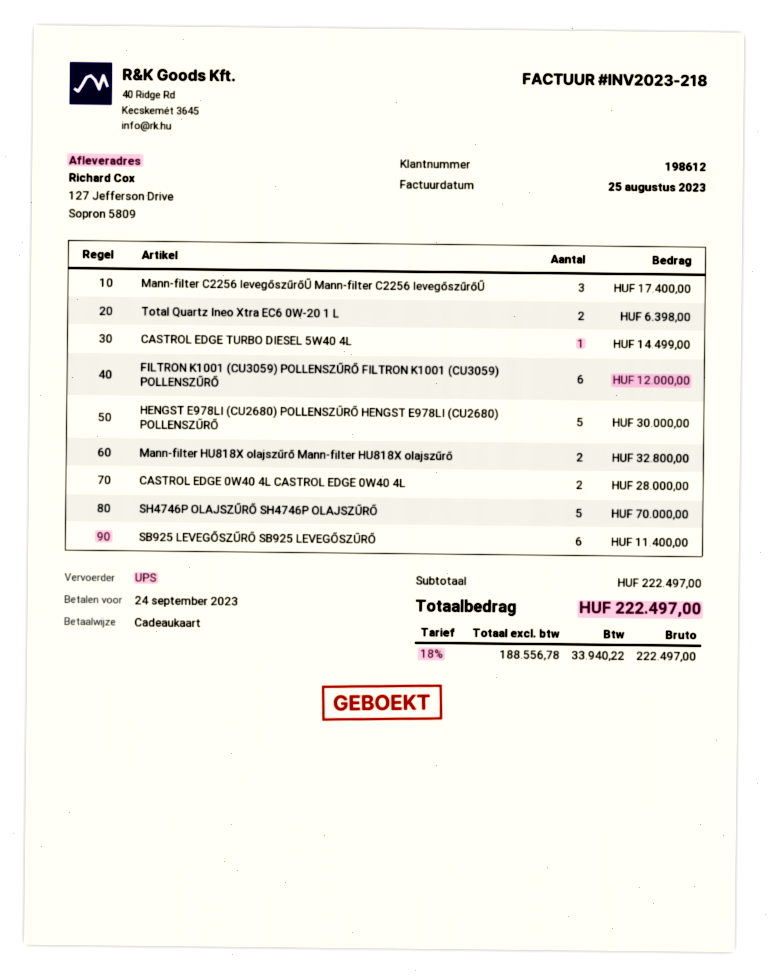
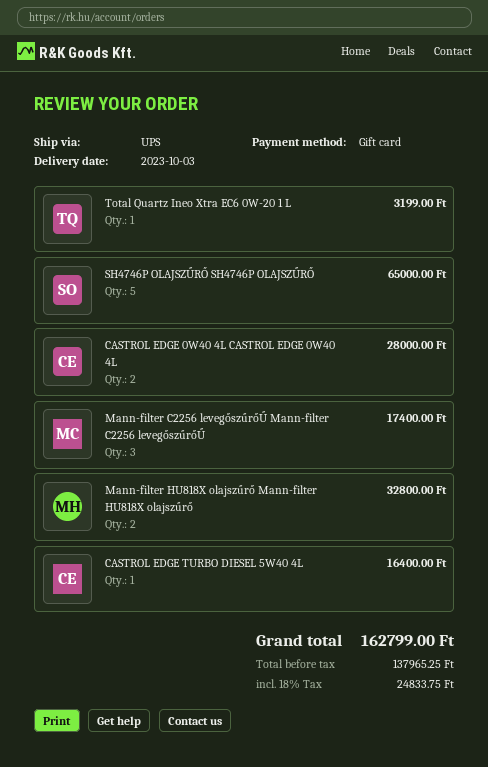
Total Quartz Ineo Xtra EC6 0W-20 1 L: 2 for 6398.00 -> 1 for 3199.00
CASTROL EDGE TURBO DIESEL 5W40 4L: 1 for 14499.00 -> 1 for 16400.00
FILTRON K1001 (CU3059) POLLENSZŰRŐ FILTRON K1001 (CU3059) POLLENSZŰRŐ: 6 for 12000.00 -> none
HENGST E978LI (CU2680) POLLENSZŰRŐ HENGST E978LI (CU2680) POLLENSZŰRŐ: 5 for 30000.00 -> none
SH4746P OLAJSZŰRŐ SH4746P OLAJSZŰRŐ: 5 for 70000.00 -> 5 for 65000.00
SB925 LEVEGŐSZŰRŐ SB925 LEVEGŐSZŰRŐ: 6 for 11400.00 -> none
net: 188556.78 -> 137965.25
tax: 18% = 33940.22 -> 18% = 24833.75
total: 222497.00 -> 162799.00

